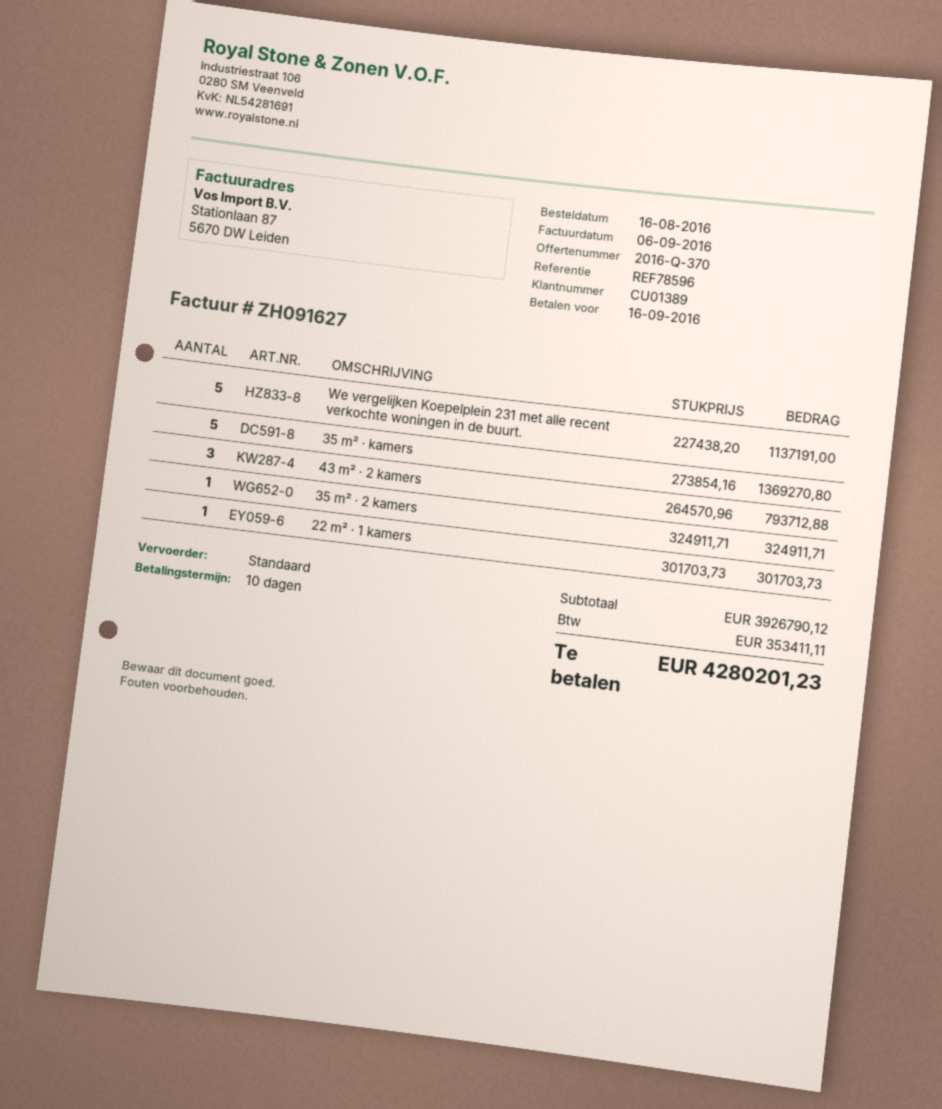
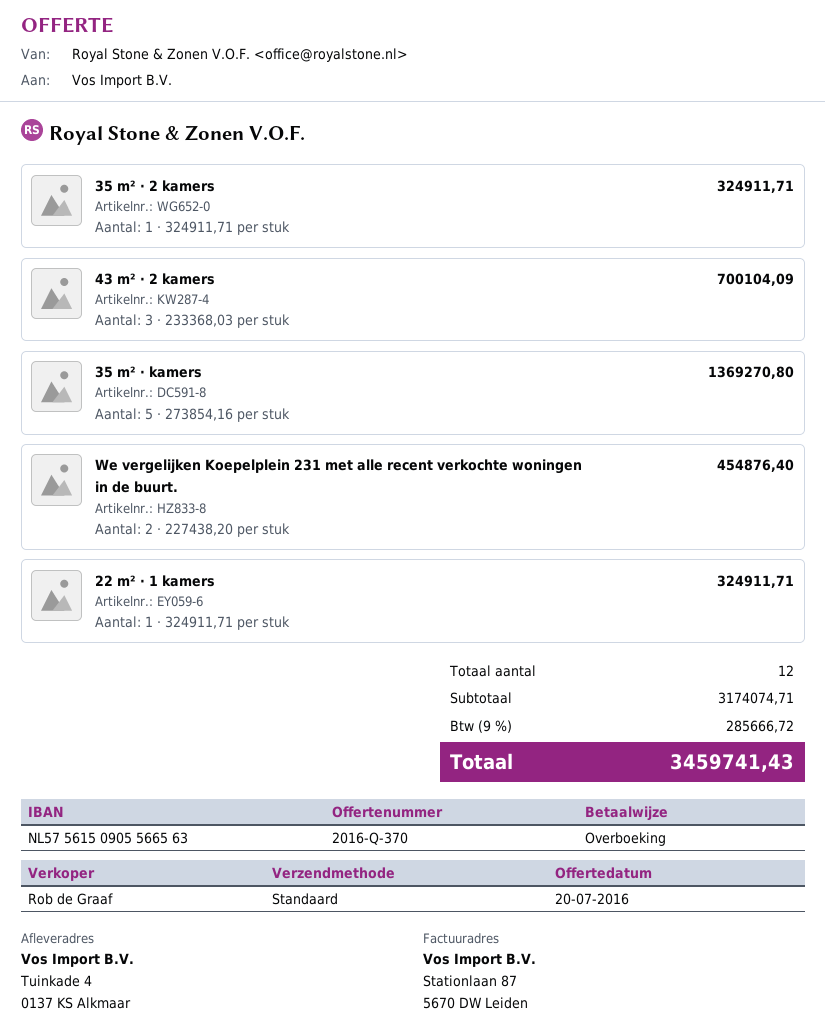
We vergelijken Koepelplein 231 met alle recent verkochte woningen in de buurt.: 5 x 227438.20 = 1137191.00 -> 2 x 227438.20 = 454876.40
43 m² · 2 kamers: 3 x 264570.96 = 793712.88 -> 3 x 233368.03 = 700104.09
22 m² · 1 kamers: 1 x 301703.73 = 301703.73 -> 1 x 324911.71 = 324911.71
subtotal: 3926790.12 -> 3174074.71
tax: 353411.11 -> 285666.72
total: 4280201.23 -> 3459741.43

